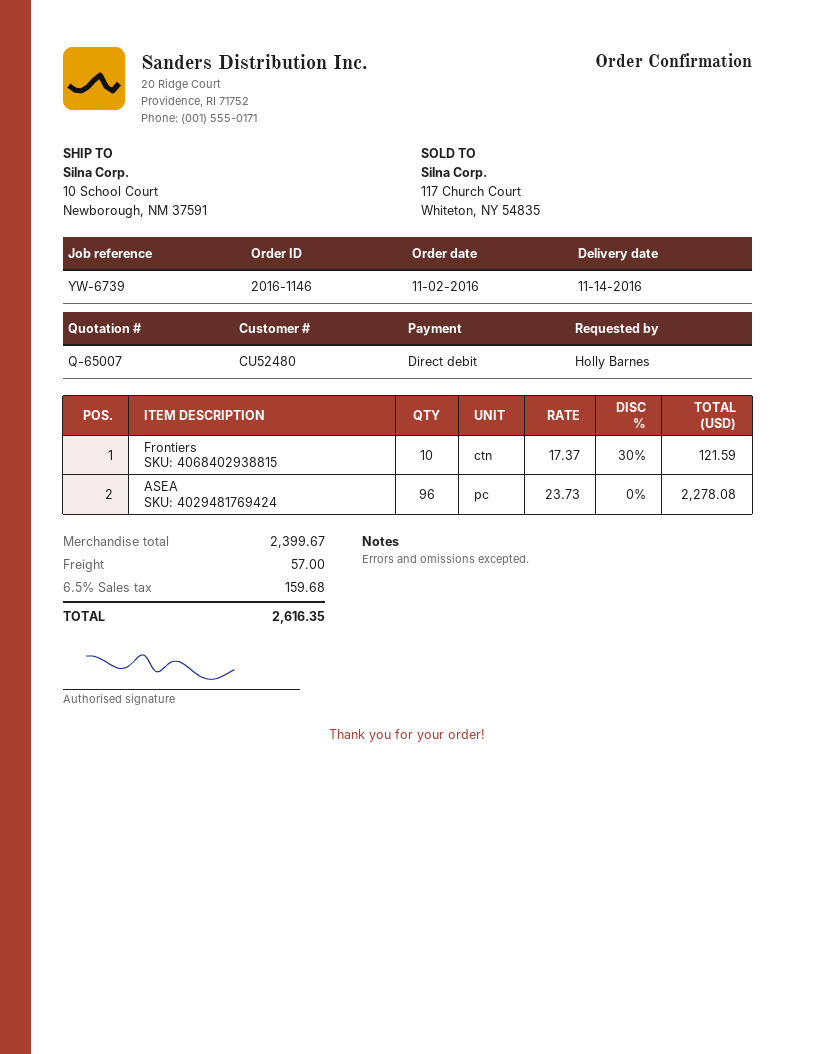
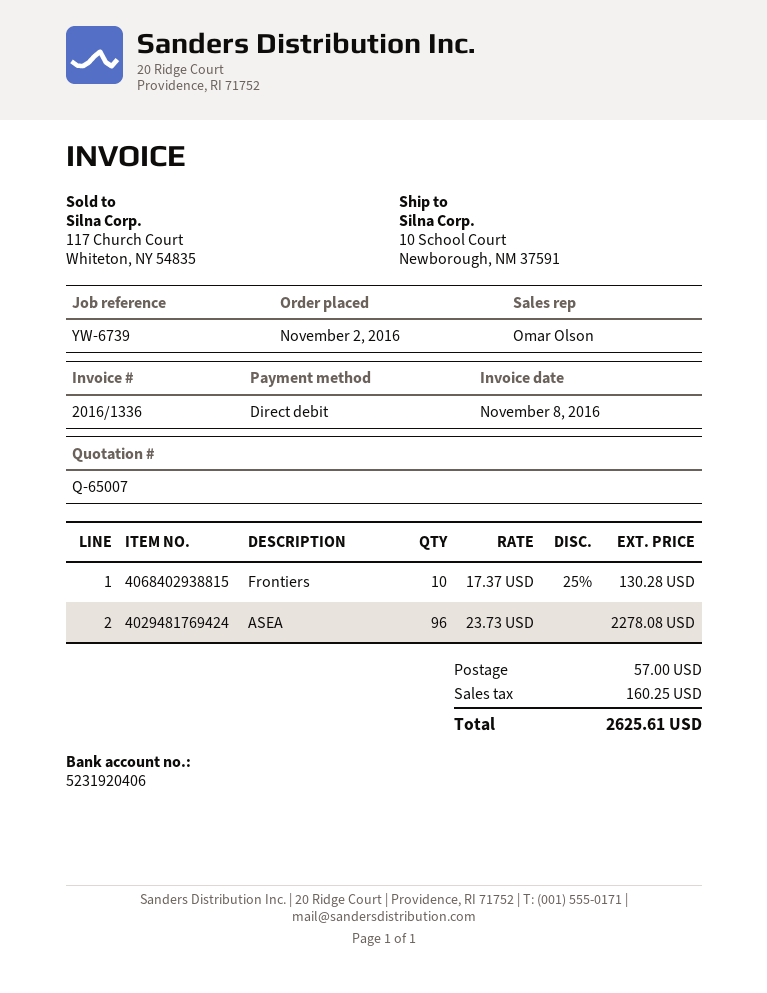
Frontiers: 10 x 17.37 - 30% = 121.59 -> 10 x 17.37 - 25% = 130.28
tax: 159.68 -> 160.25
total: 2616.35 -> 2625.61

